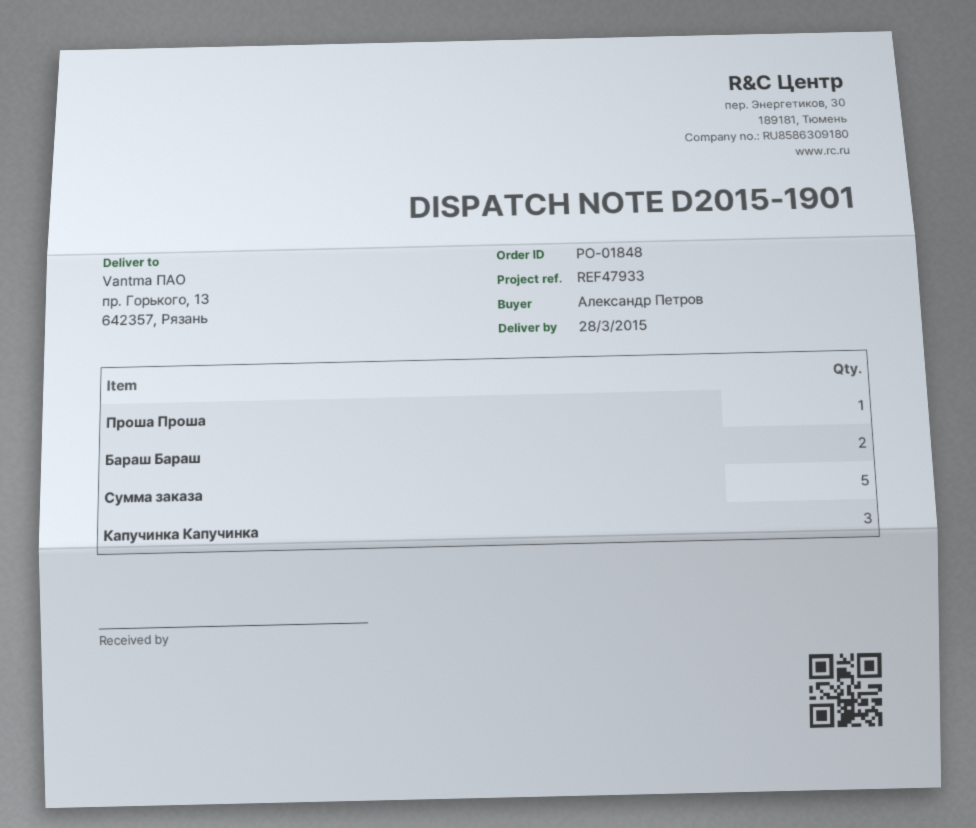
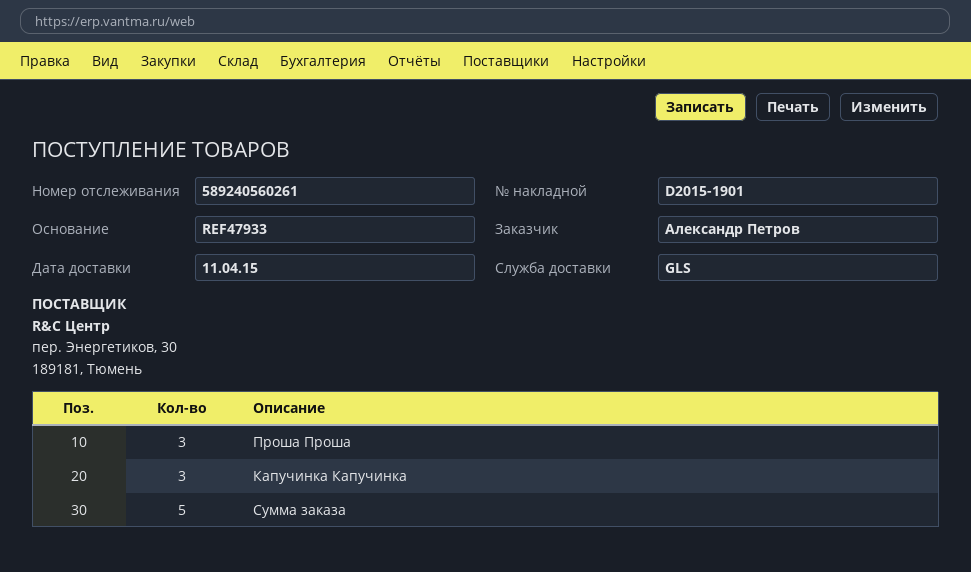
delivery date: 2015-03-28 -> 2015-04-11
Проша Проша: 1 -> 3
Бараш Бараш: 2 -> none

